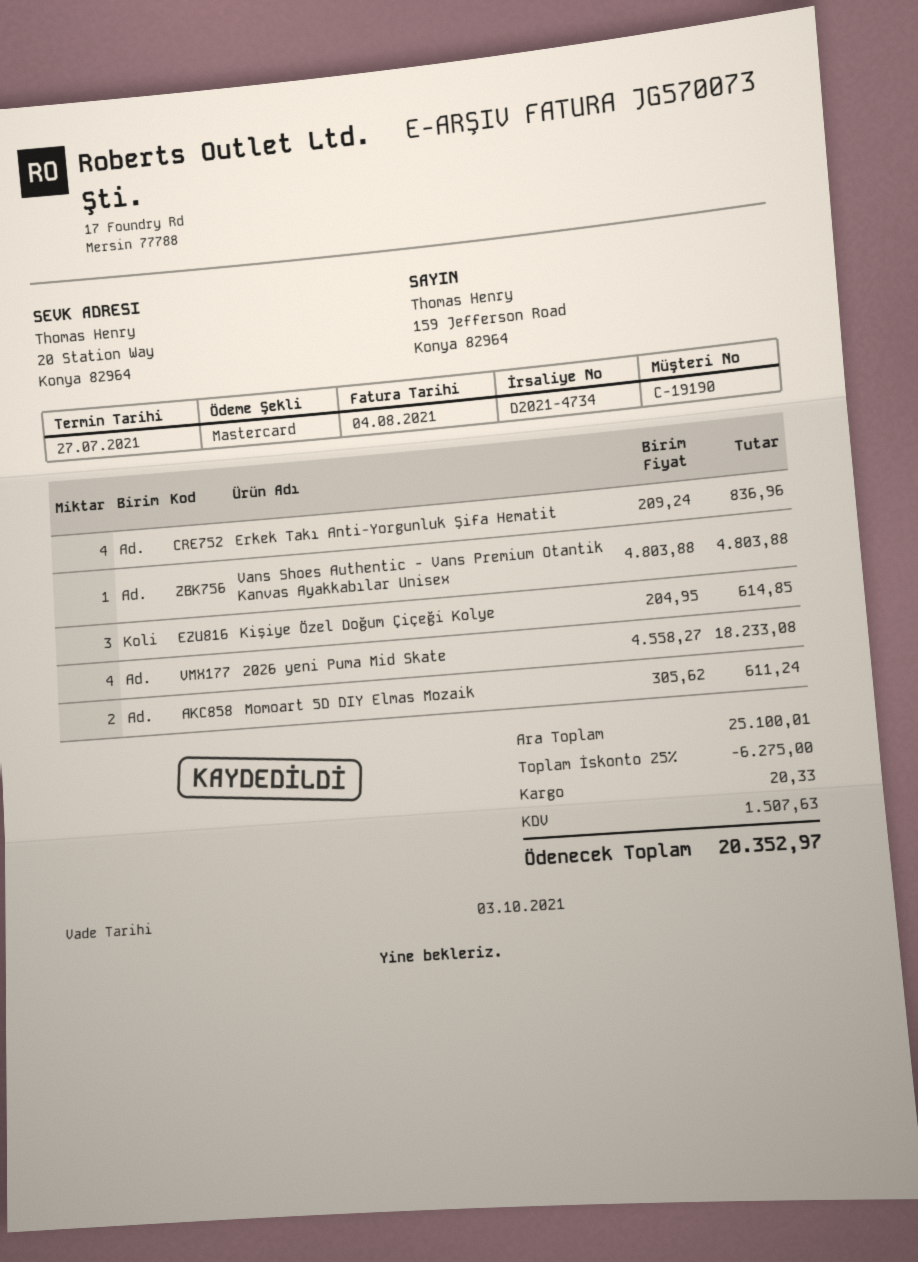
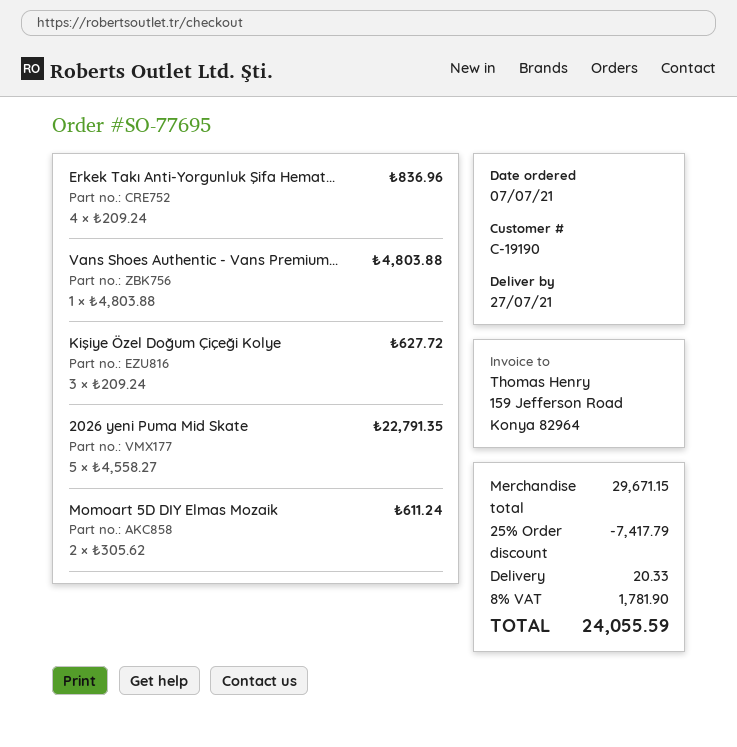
Kişiye Özel Doğum Çiçeği Kolye: 3 x 204.95 = 614.85 -> 3 x 209.24 = 627.72
2026 yeni Puma Mid Skate: 4 x 4558.27 = 18233.08 -> 5 x 4558.27 = 22791.35
subtotal: 25100.01 -> 29671.15
discount: 25% = 6275.00 -> 25% = 7417.79
tax: 1507.63 -> 1781.90
total: 20352.97 -> 24055.59

